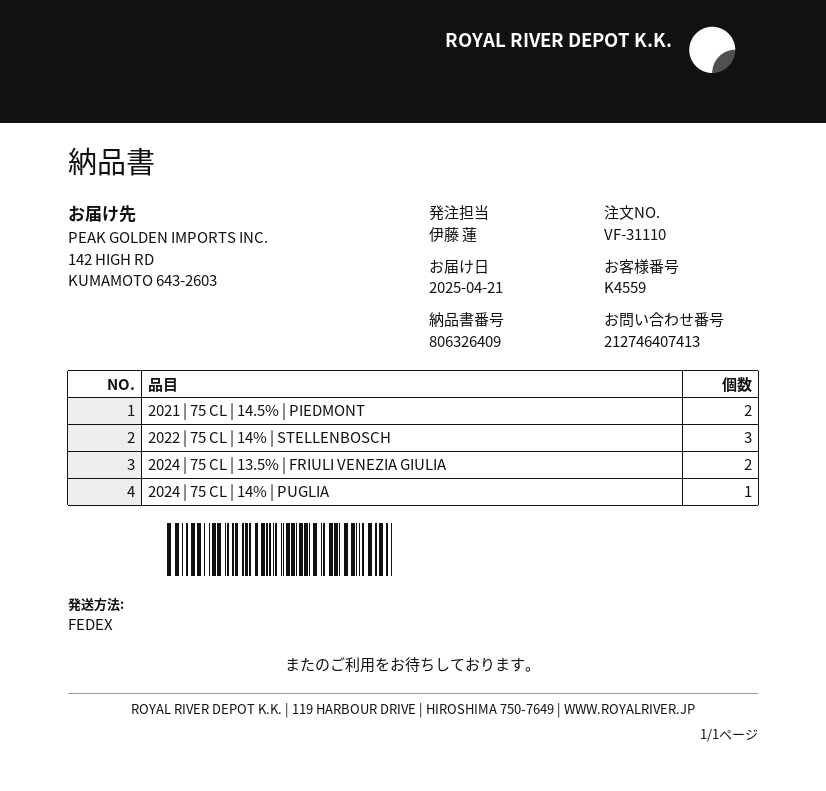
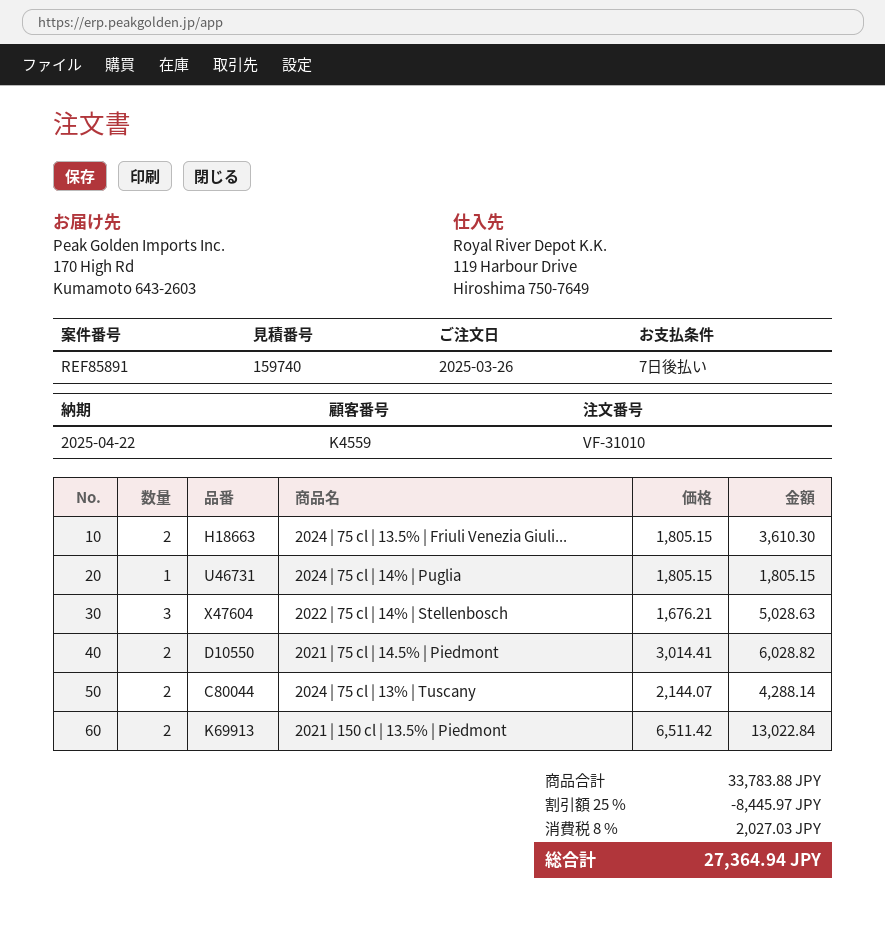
order number: VF-31110 -> VF-31010
delivery date: 2025-04-21 -> 2025-04-22
ship to: 142 HIGH RD, KUMAMOTO 643-2603 -> 170 High Rd, Kumamoto 643-2603
2024 | 75 cl | 13% | Tuscany: none -> 2
2021 | 150 cl | 13.5% | Piedmont: none -> 2

